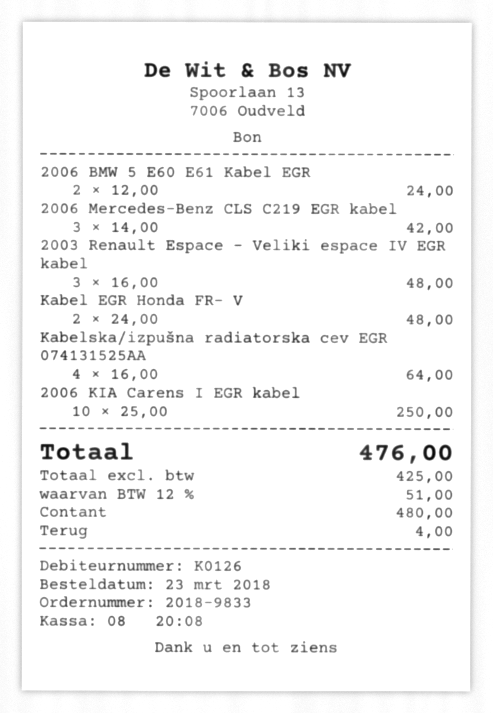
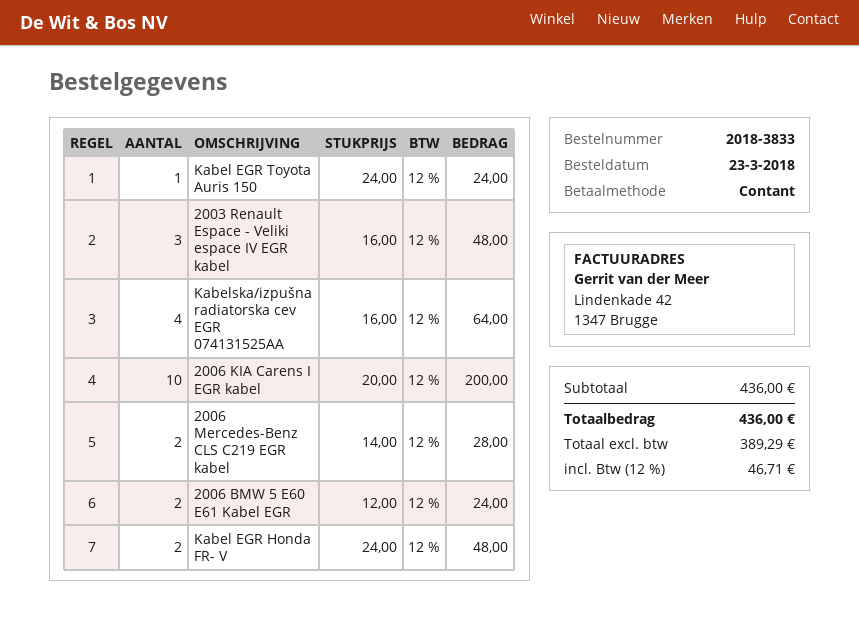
order number: 2018-9833 -> 2018-3833
2006 Mercedes-Benz CLS C219 EGR kabel: 3 x 14.00 = 42.00 -> 2 x 14.00 = 28.00
2006 KIA Carens I EGR kabel: 10 x 25.00 = 250.00 -> 10 x 20.00 = 200.00
Kabel EGR Toyota Auris 150: none -> 1 x 24.00 = 24.00
net: 425.00 -> 389.29
tax: 12% = 51.00 -> 12% = 46.71
total: 476.00 -> 436.00

